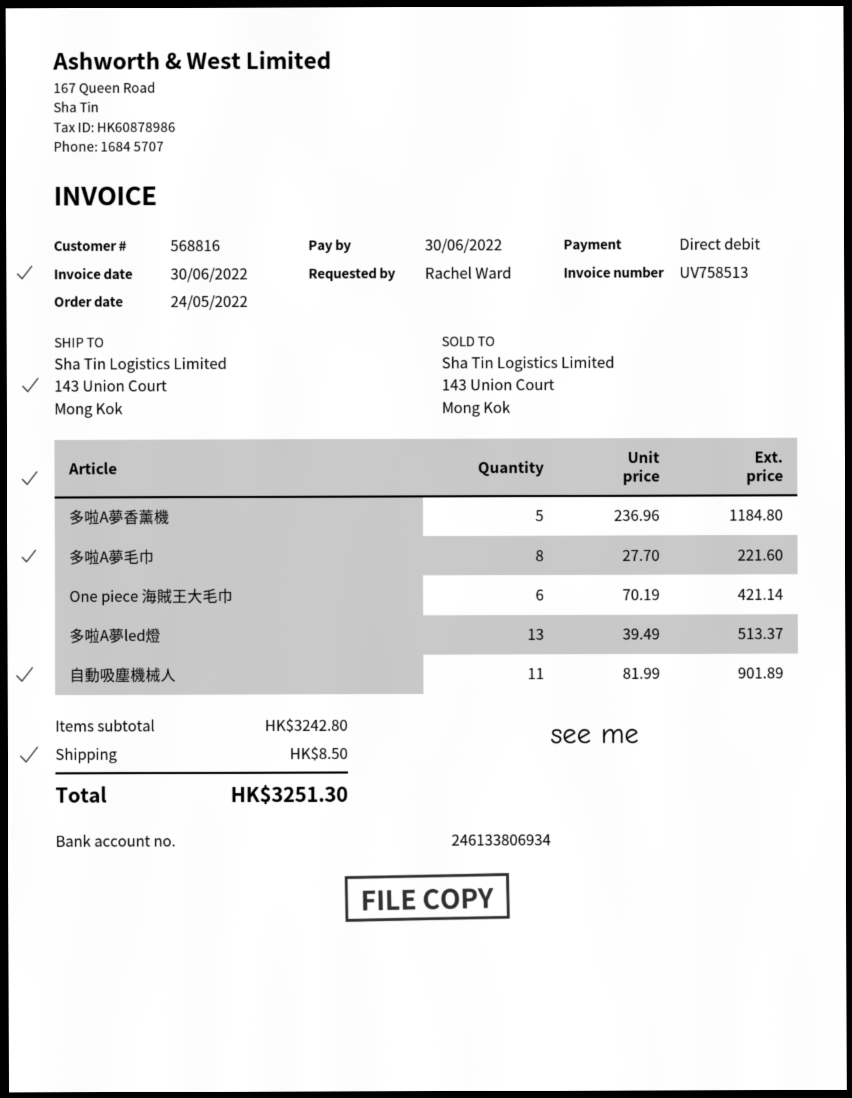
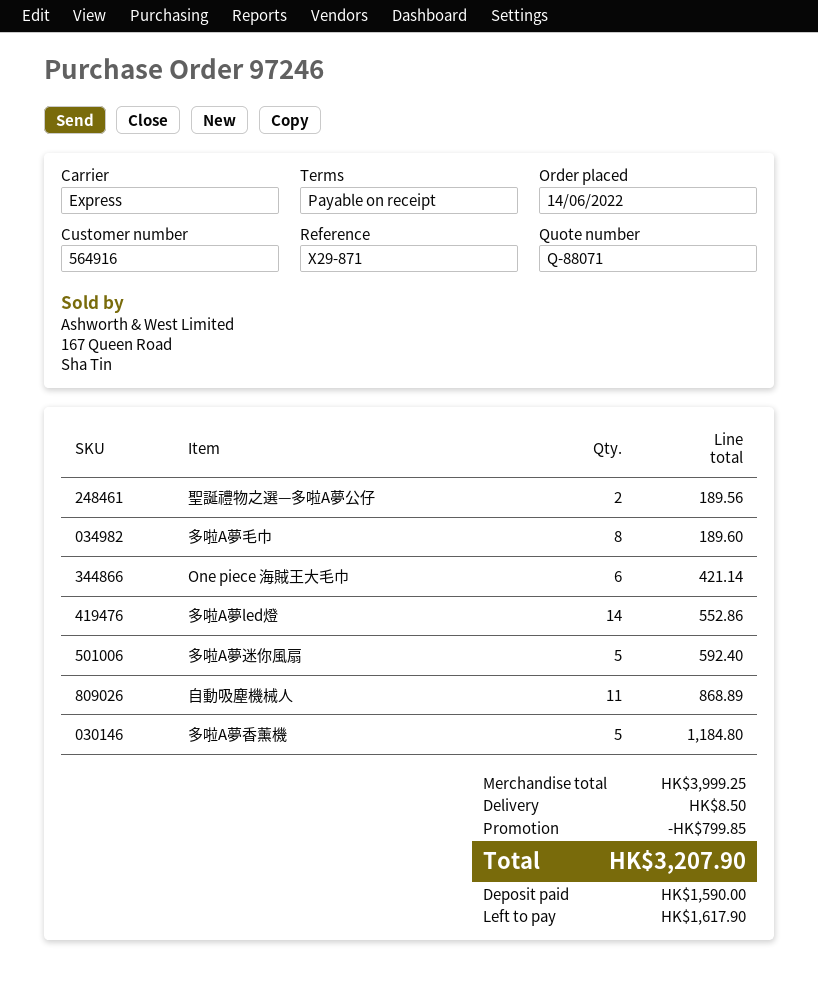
order date: 2022-05-24 -> 2022-06-14
customer number: 568816 -> 564916
多啦A夢毛巾: 8 for 221.60 -> 8 for 189.60
多啦A夢led燈: 13 for 513.37 -> 14 for 552.86
自動吸塵機械人: 11 for 901.89 -> 11 for 868.89
聖誕禮物之選—多啦A夢公仔: none -> 2 for 189.56
多啦A夢迷你風扇: none -> 5 for 592.40
subtotal: 3242.80 -> 3999.25
discount: none -> 799.85
total: 3251.30 -> 3207.90

